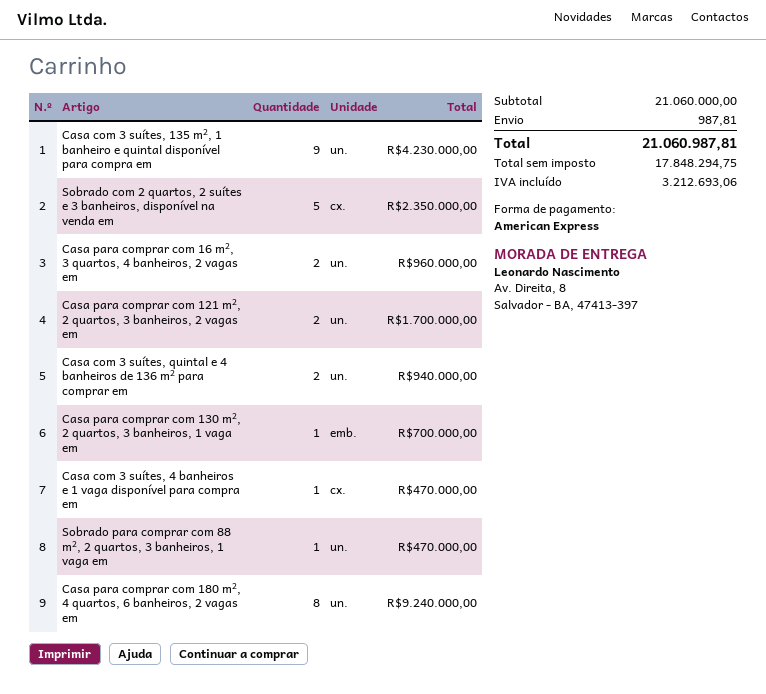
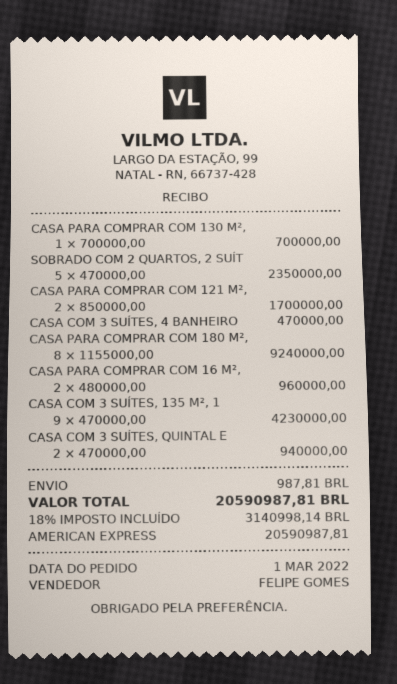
Sobrado para comprar com 88 m², 2 quartos, 3 banheiros, 1 vaga em: 1 for 470000.00 -> none
tax: 3212693.06 -> 3140998.14
total: 21060987.81 -> 20590987.81

